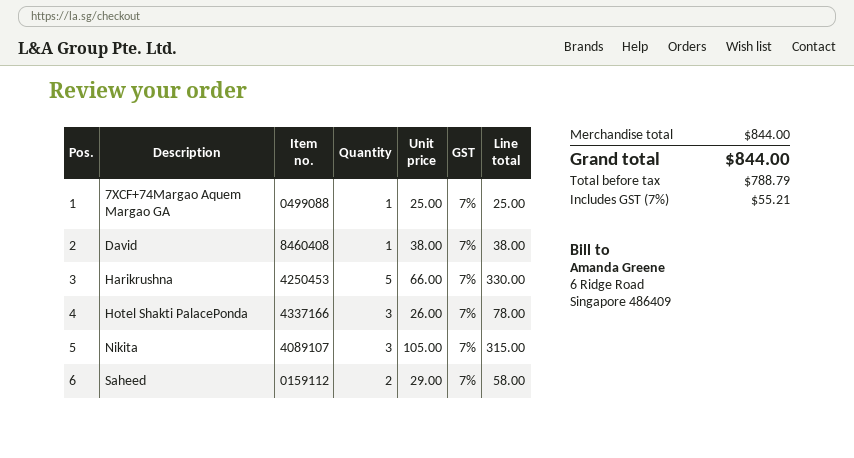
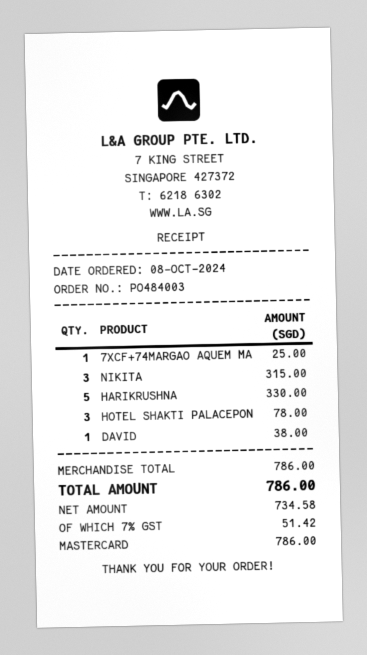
Saheed: 2 for 58.00 -> none
subtotal: 844.00 -> 786.00
net: 788.79 -> 734.58
tax: 7% = 55.21 -> 7% = 51.42
total: 844.00 -> 786.00

